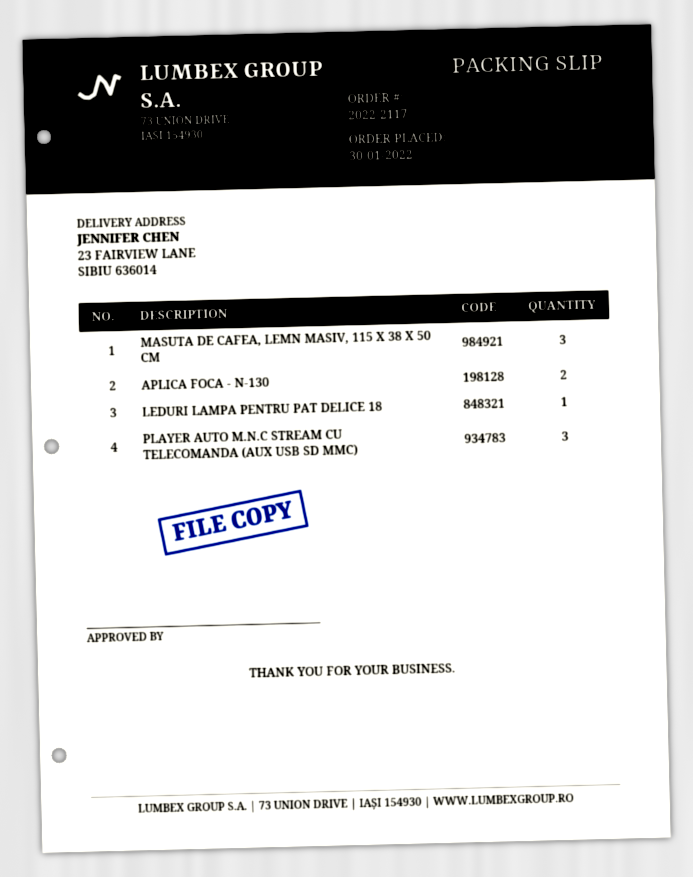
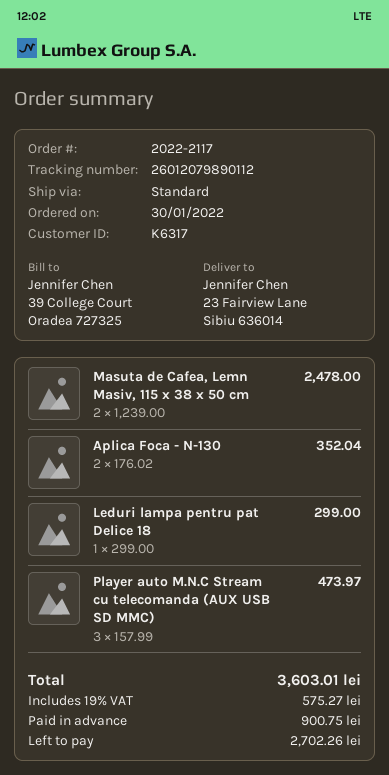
MASUTA DE CAFEA, LEMN MASIV, 115 X 38 X 50 CM: 3 -> 2

